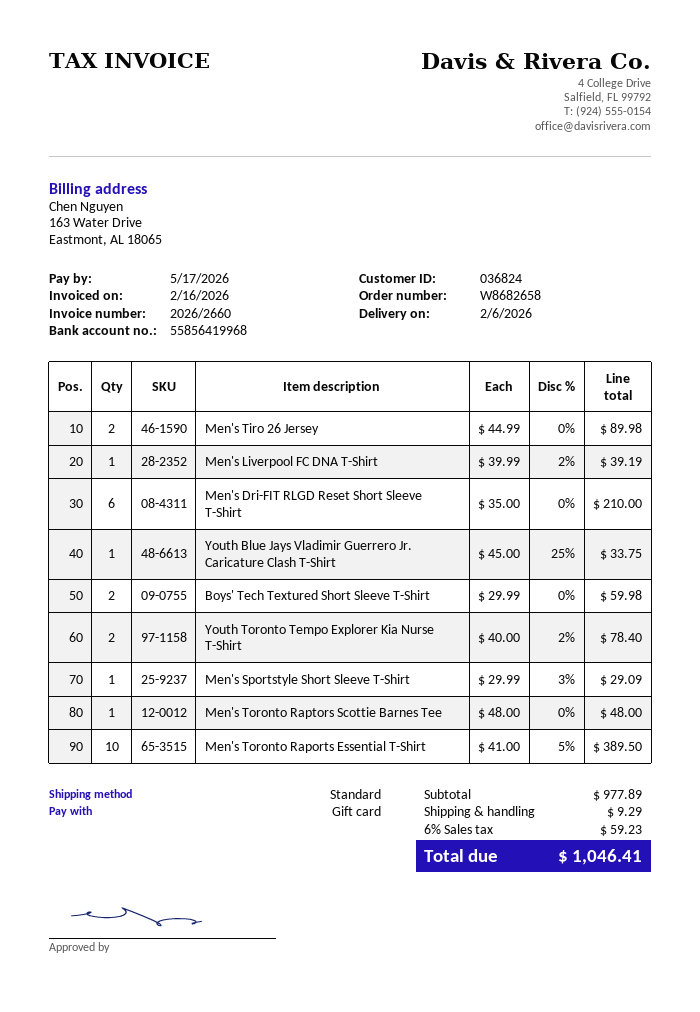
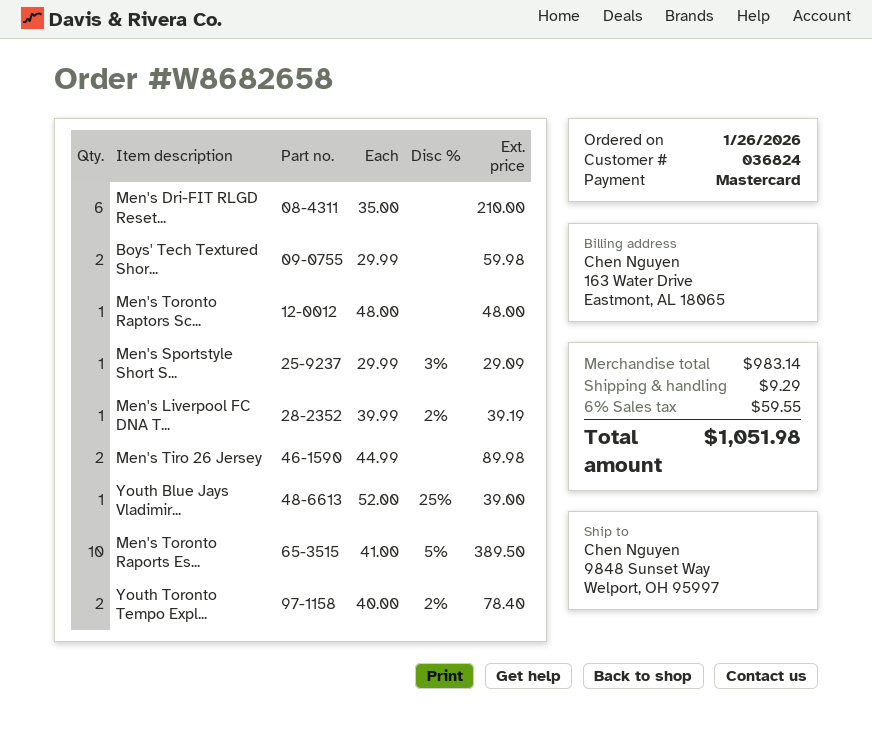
payment method: gift card -> Mastercard
Youth Blue Jays Vladimir Guerrero Jr. Caricature Clash T-Shirt: 1 x 45.00 - 25% = 33.75 -> 1 x 52.00 - 25% = 39.00
subtotal: 977.89 -> 983.14
tax: 6% = 59.23 -> 6% = 59.55
total: 1046.41 -> 1051.98

